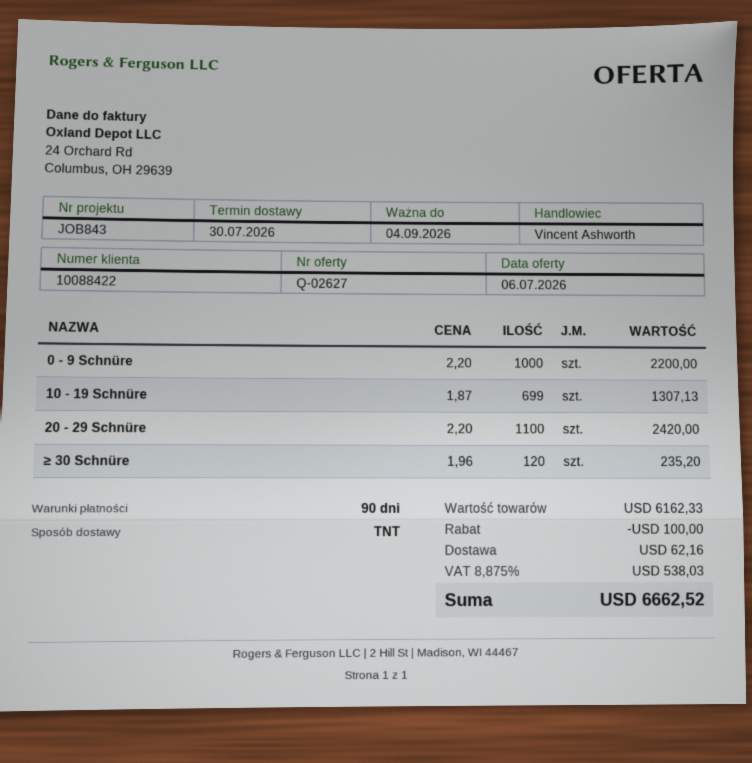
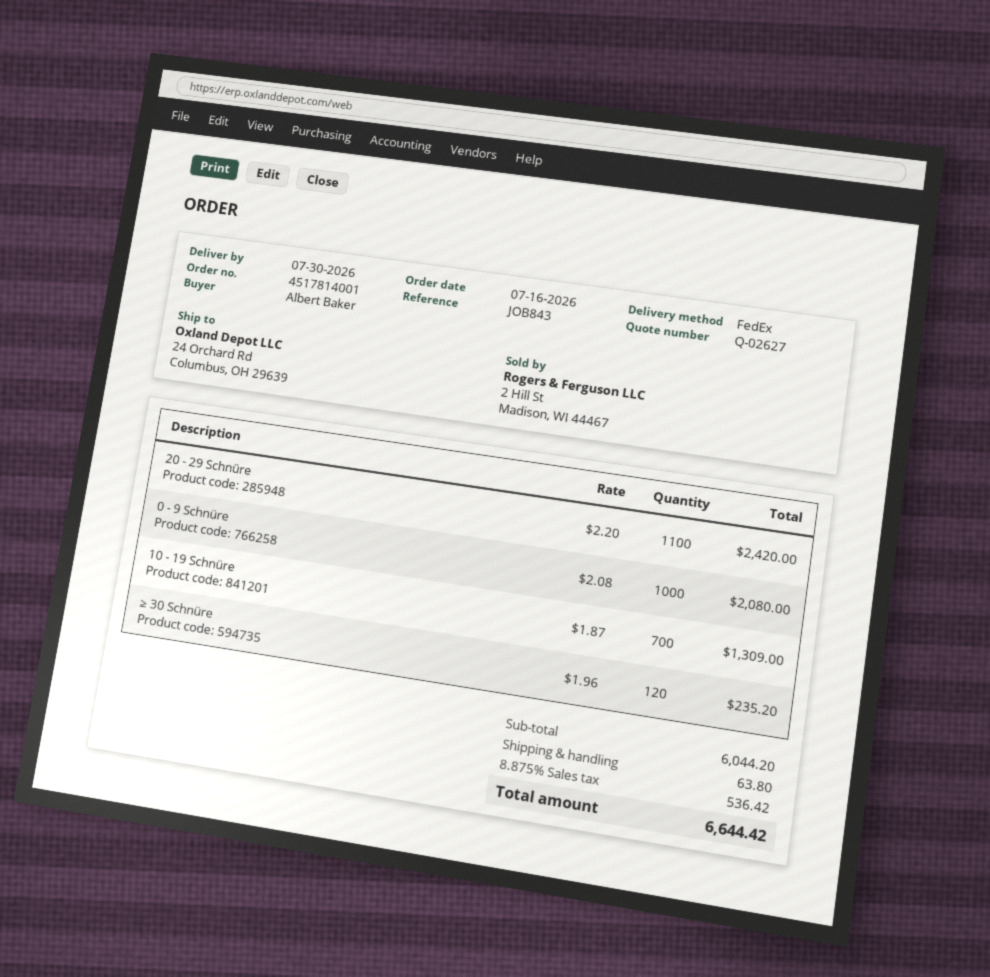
shipping method: TNT -> FedEx
0 - 9 Schnüre: 1000 x 2.20 = 2200.00 -> 1000 x 2.08 = 2080.00
10 - 19 Schnüre: 699 x 1.87 = 1307.13 -> 700 x 1.87 = 1309.00
subtotal: 6162.33 -> 6044.20
discount: 100.00 -> none
shipping: 62.16 -> 63.80
tax: 8.875% = 538.03 -> 8.875% = 536.42
total: 6662.52 -> 6644.42

